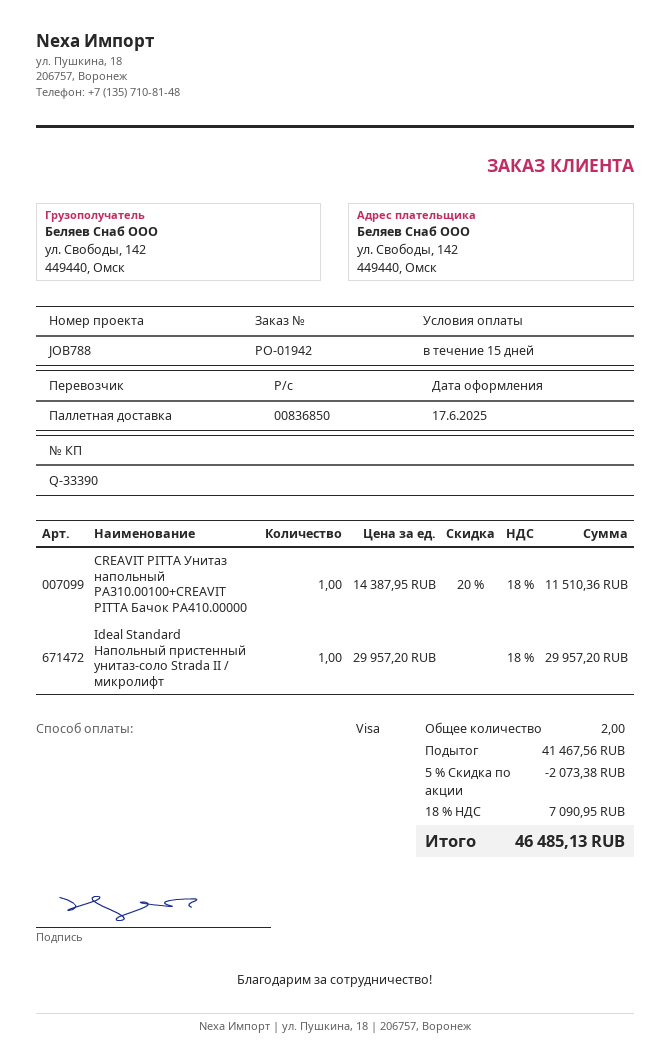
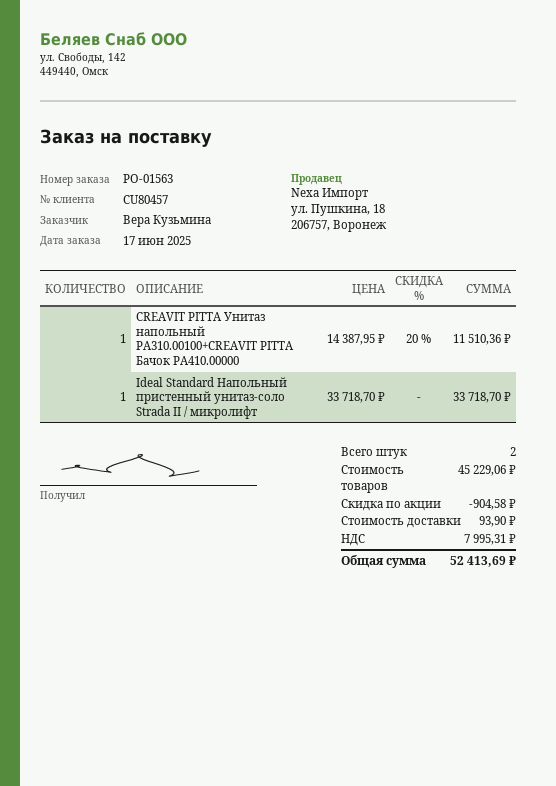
order number: PO-01942 -> PO-01563
Ideal Standard Напольный пристенный унитаз-соло Strada II / микролифт: 1 x 29957.20 = 29957.20 -> 1 x 33718.70 = 33718.70
subtotal: 41467.56 -> 45229.06
discount: 2073.38 -> 904.58
shipping: none -> 93.90
tax: 7090.95 -> 7995.31
total: 46485.13 -> 52413.69

